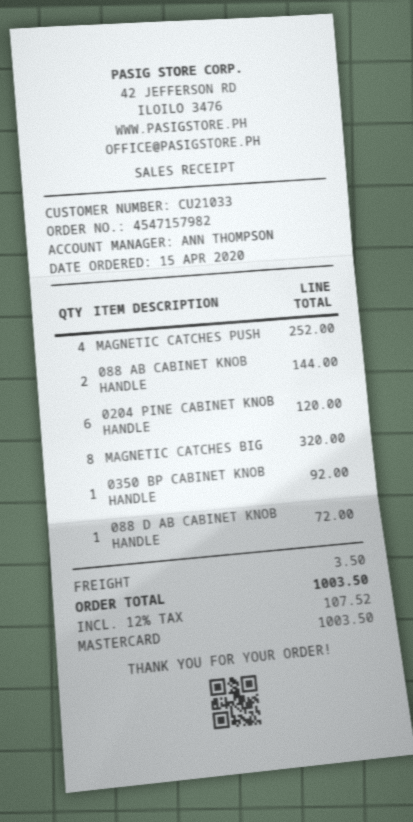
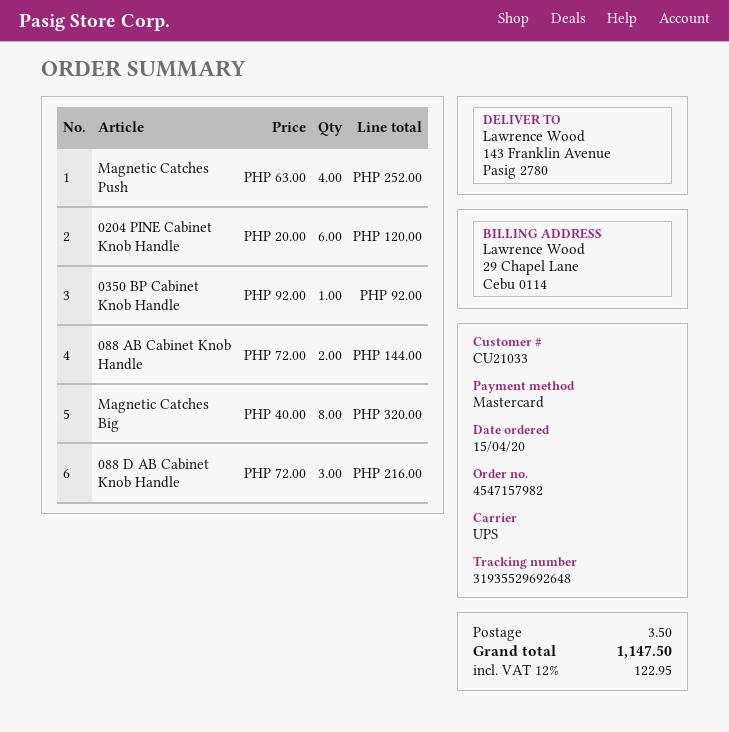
088 D AB CABINET KNOB HANDLE: 1 for 72.00 -> 3 for 216.00
tax: 12% = 107.52 -> 12% = 122.95
total: 1003.50 -> 1147.50

